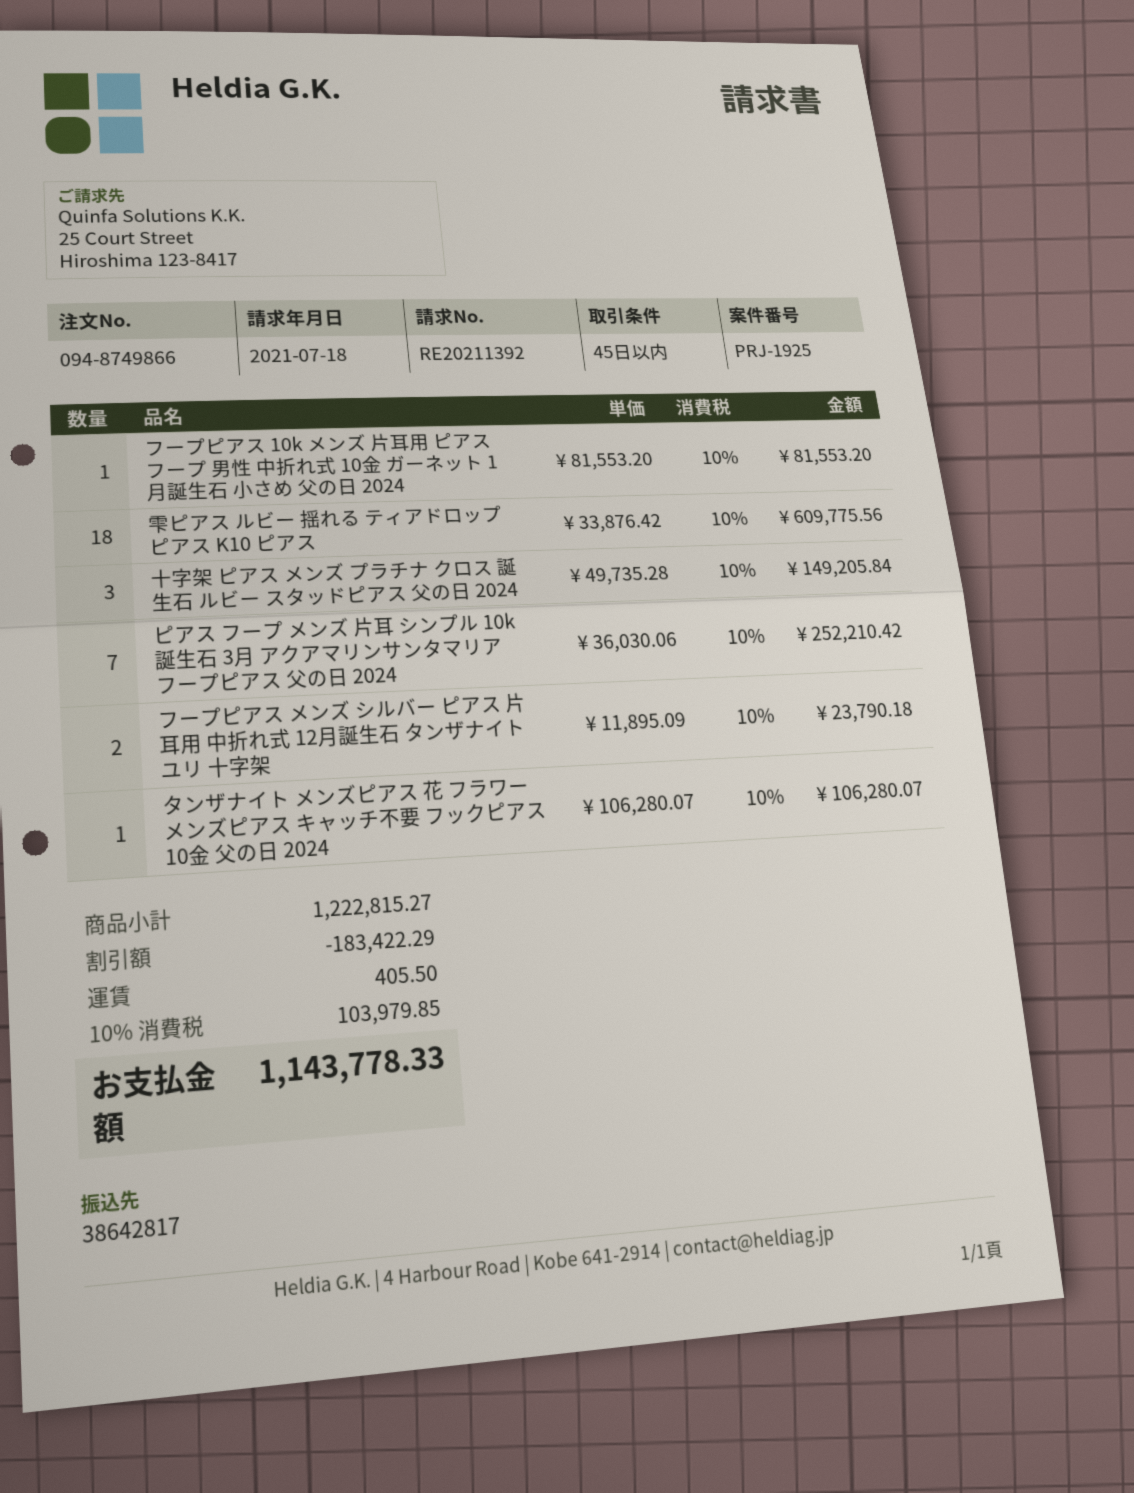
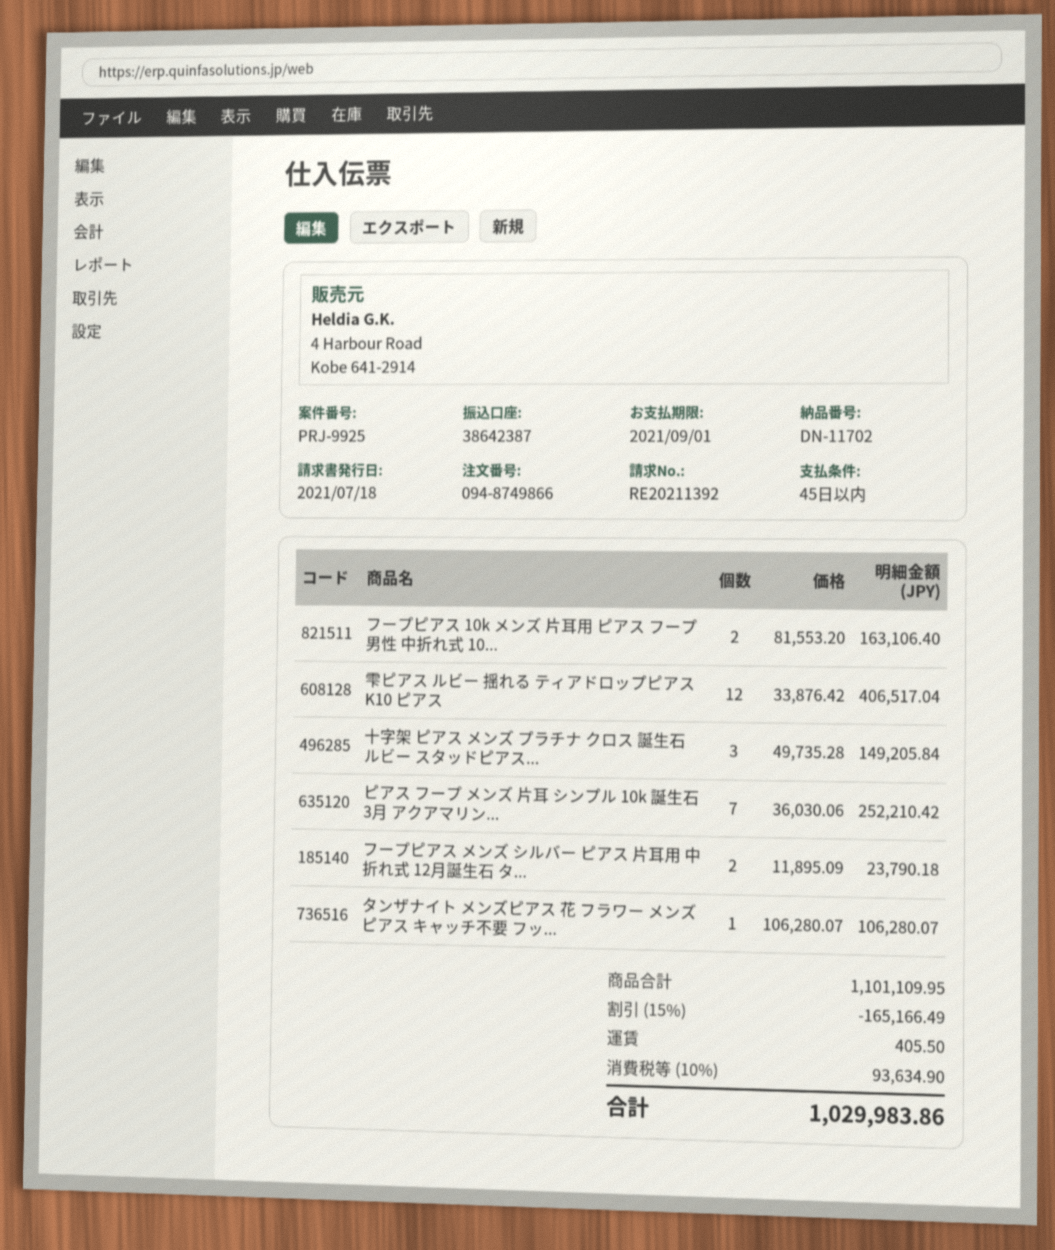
reference: PRJ-1925 -> PRJ-9925
bank account: 38642817 -> 38642387
フープピアス 10k メンズ 片耳用 ピアス フープ 男性 中折れ式 10金 ガーネット 1月誕生石 小さめ 父の日 2024: 1 x 81553.20 = 81553.20 -> 2 x 81553.20 = 163106.40
雫ピアス ルビー 揺れる ティアドロップピアス K10 ピアス: 18 x 33876.42 = 609775.56 -> 12 x 33876.42 = 406517.04
subtotal: 1222815.27 -> 1101109.95
discount: 183422.29 -> 165166.49
tax: 10% = 103979.85 -> 10% = 93634.90
total: 1143778.33 -> 1029983.86

